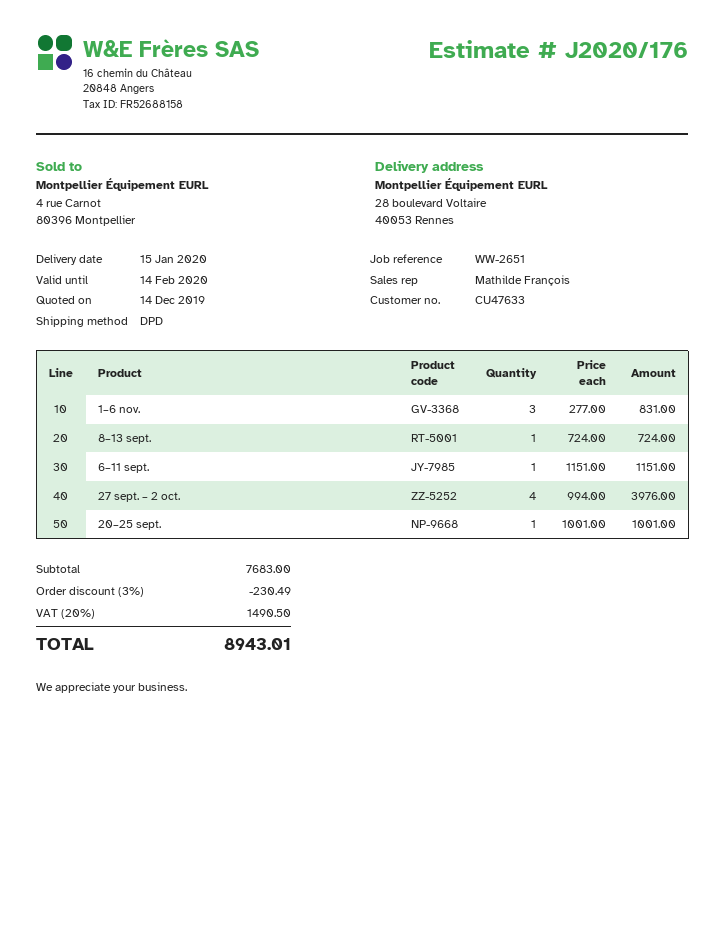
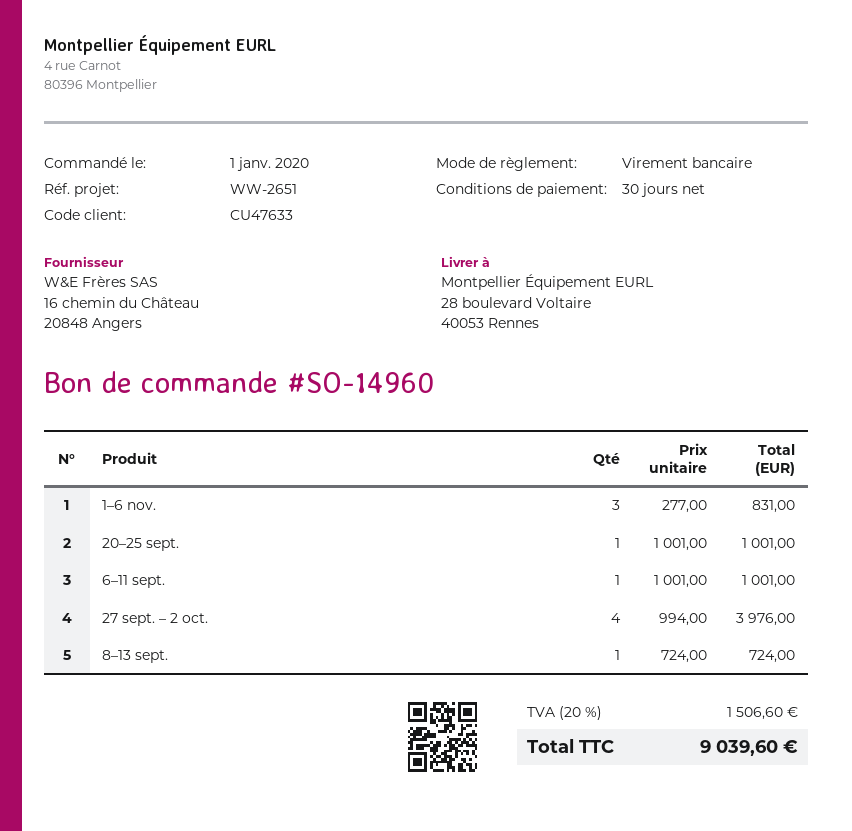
6–11 sept.: 1 x 1151.00 = 1151.00 -> 1 x 1001.00 = 1001.00
discount: 3% = 230.49 -> none
tax: 20% = 1490.50 -> 20% = 1506.60
total: 8943.01 -> 9039.60

